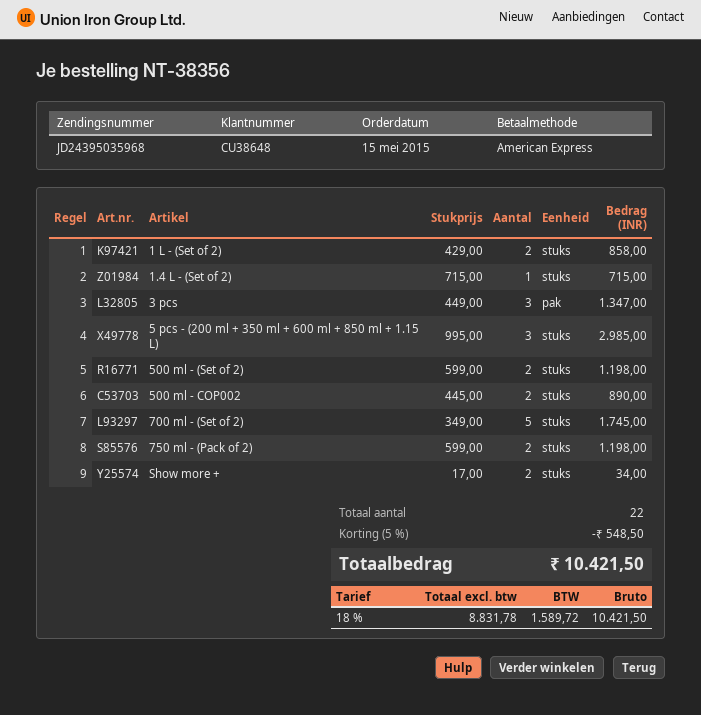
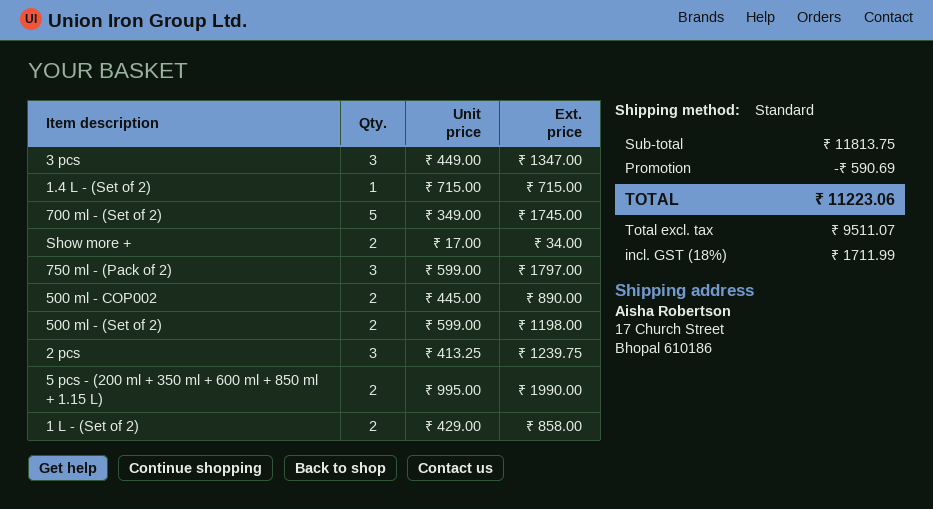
5 pcs - (200 ml + 350 ml + 600 ml + 850 ml + 1.15 L): 3 x 995.00 = 2985.00 -> 2 x 995.00 = 1990.00
750 ml - (Pack of 2): 2 x 599.00 = 1198.00 -> 3 x 599.00 = 1797.00
2 pcs: none -> 3 x 413.25 = 1239.75
discount: 548.50 -> 590.69
net: 8831.78 -> 9511.07
tax: 18% = 1589.72 -> 18% = 1711.99
total: 10421.50 -> 11223.06

